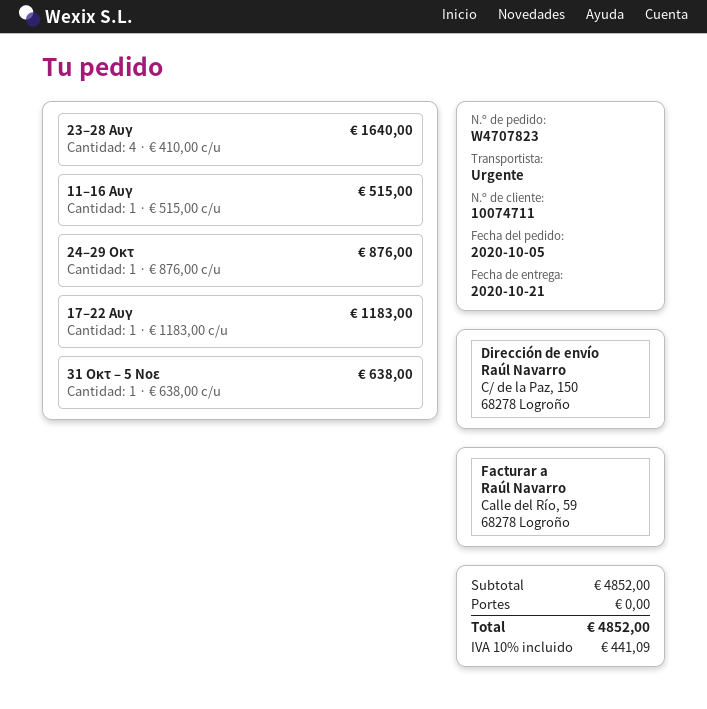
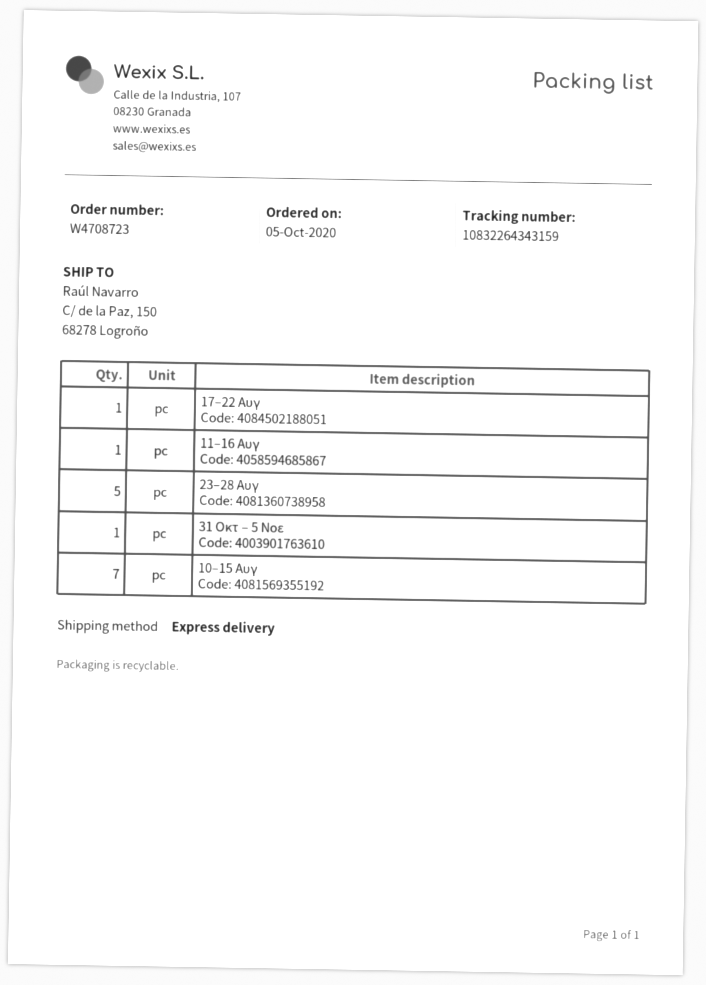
order number: W4707823 -> W4708723
23–28 Αυγ: 4 -> 5
24–29 Οκτ: 1 -> none
10–15 Αυγ: none -> 7

